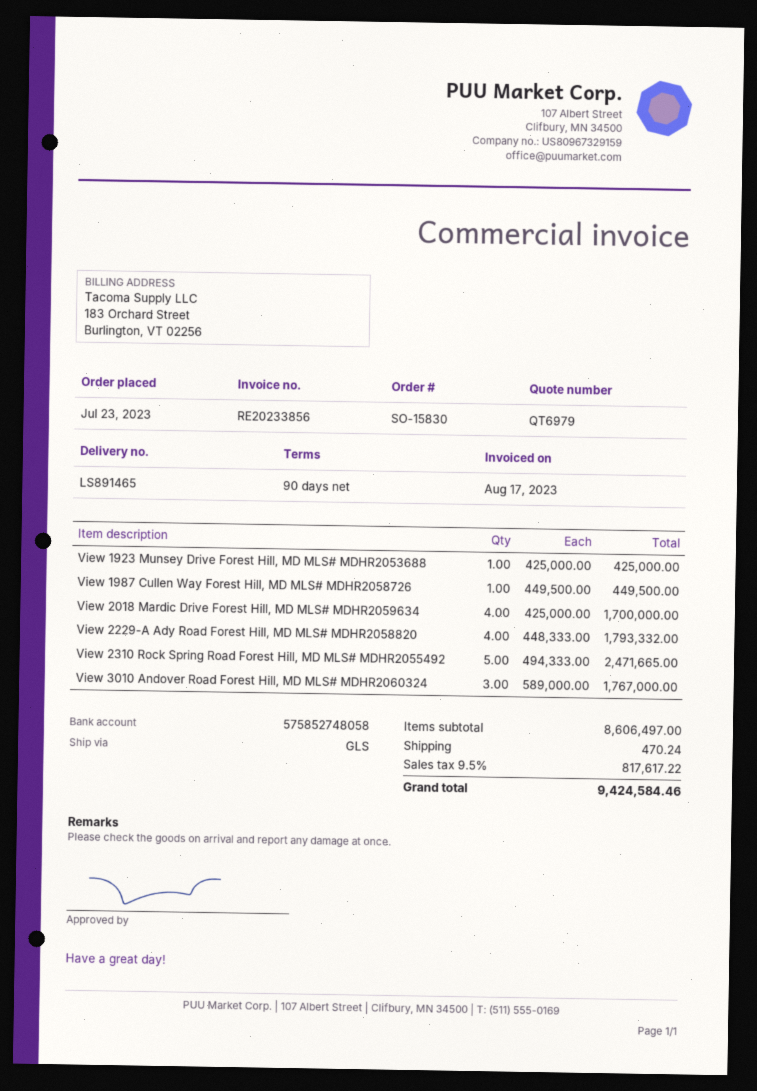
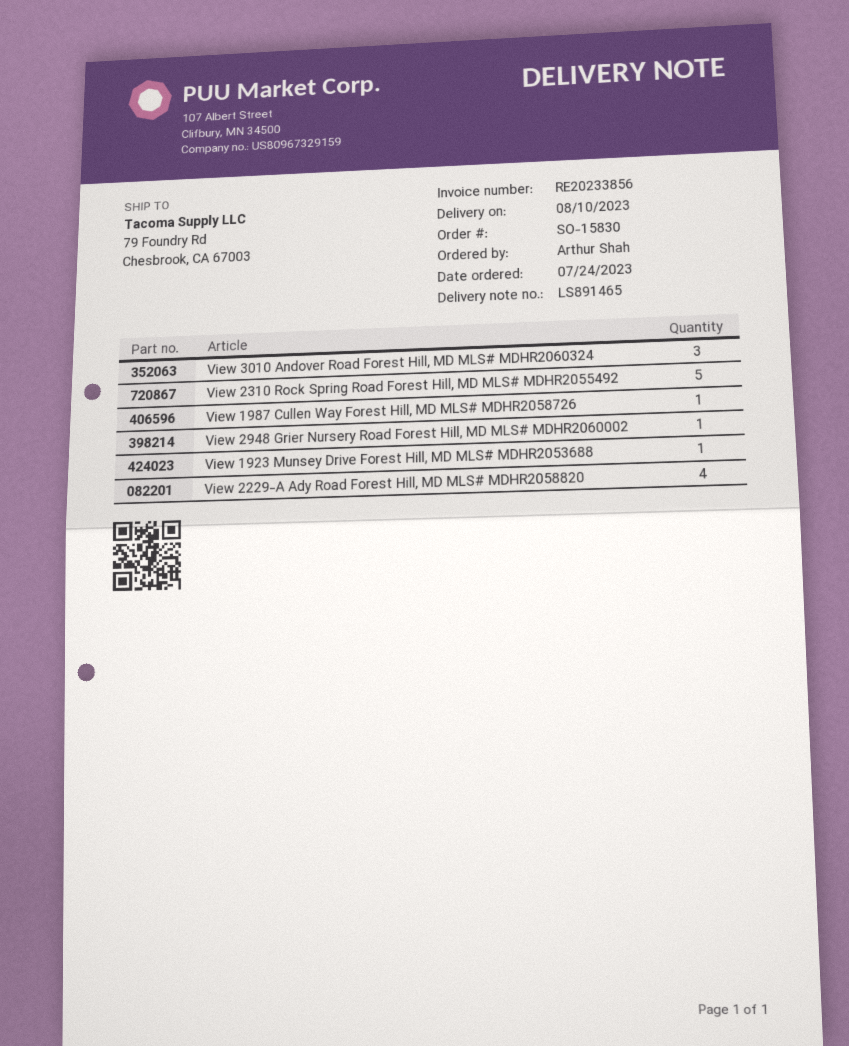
order date: 2023-07-23 -> 2023-07-24
View 2018 Mardic Drive Forest Hill, MD MLS# MDHR2059634: 4 -> none
View 2948 Grier Nursery Road Forest Hill, MD MLS# MDHR2060002: none -> 1

